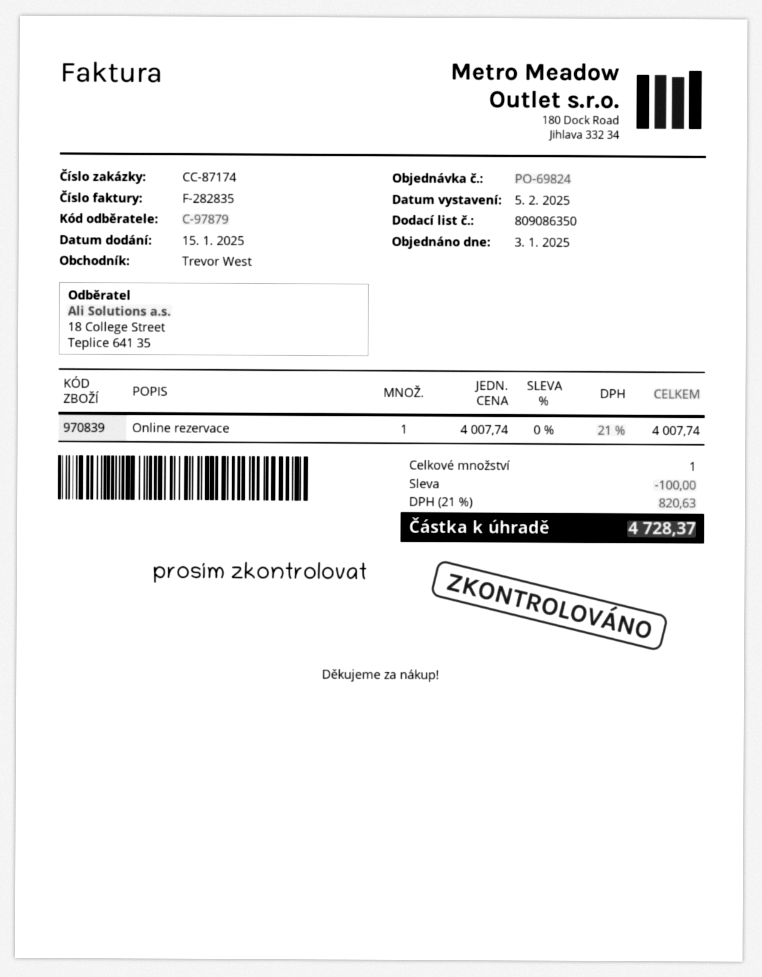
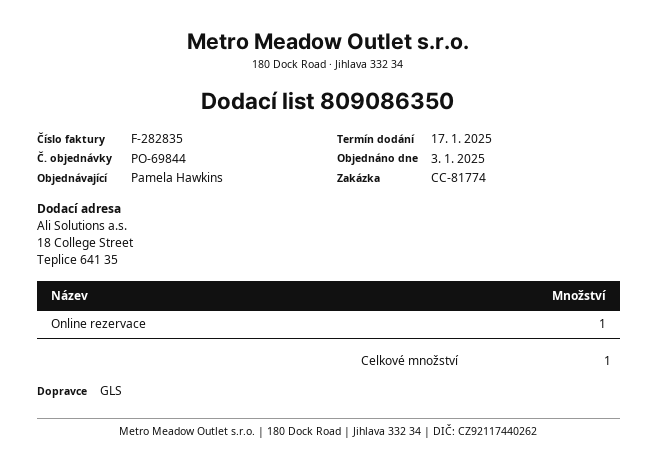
order number: PO-69824 -> PO-69844
delivery date: 2025-01-15 -> 2025-01-17
reference: CC-87174 -> CC-81774

